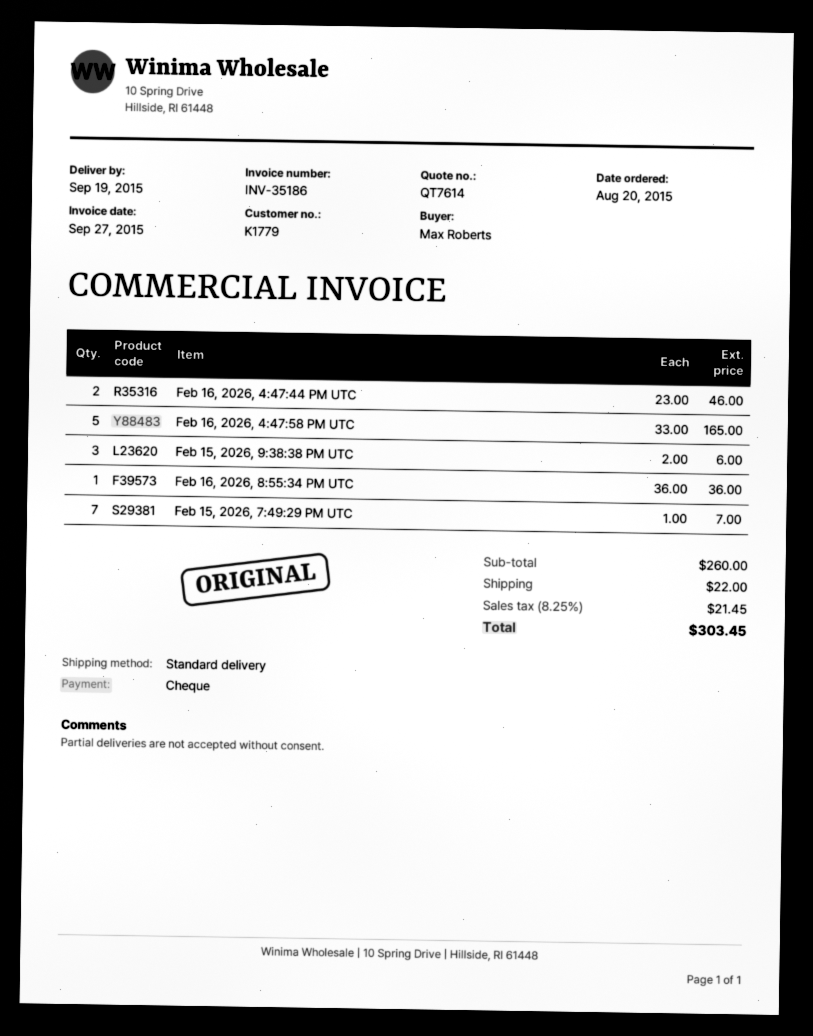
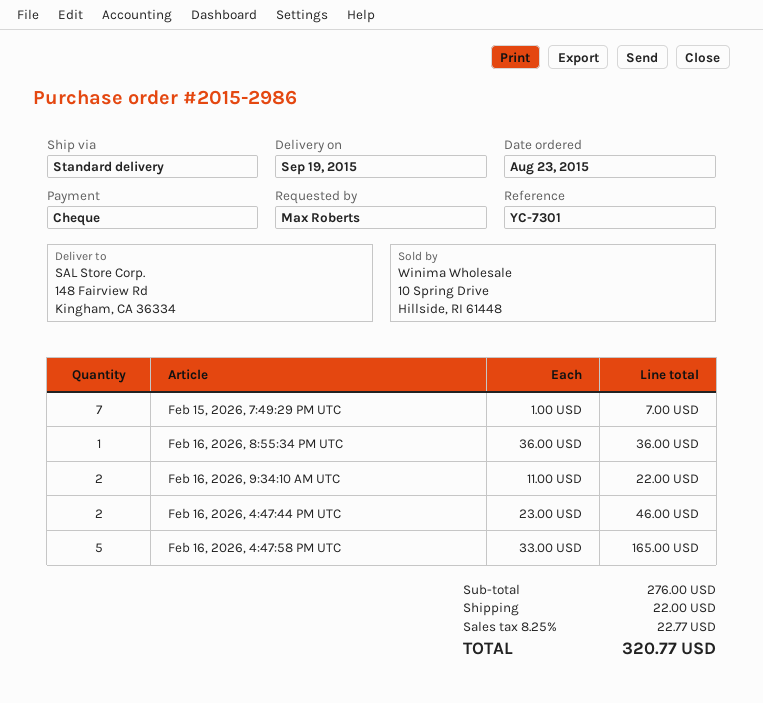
order date: 2015-08-20 -> 2015-08-23
Feb 15, 2026, 9:38:38 PM UTC: 3 x 2.00 = 6.00 -> none
Feb 16, 2026, 9:34:10 AM UTC: none -> 2 x 11.00 = 22.00
subtotal: 260.00 -> 276.00
tax: 8.25% = 21.45 -> 8.25% = 22.77
total: 303.45 -> 320.77

